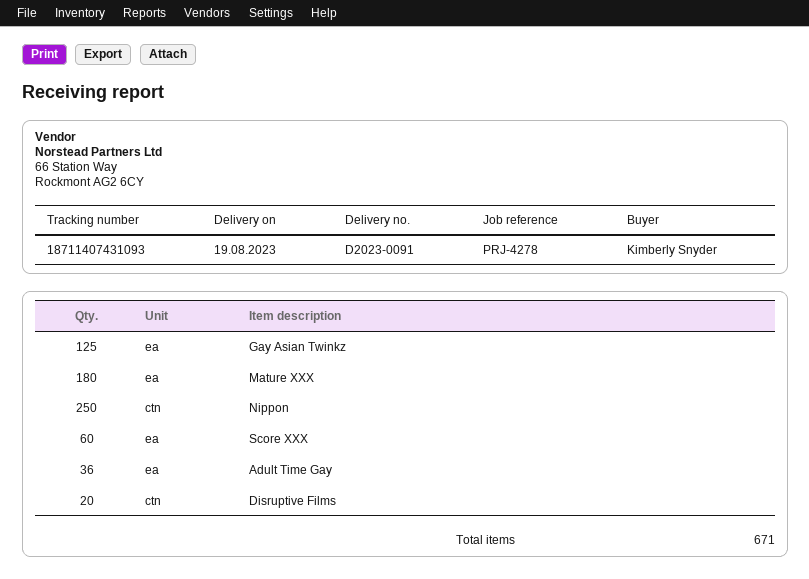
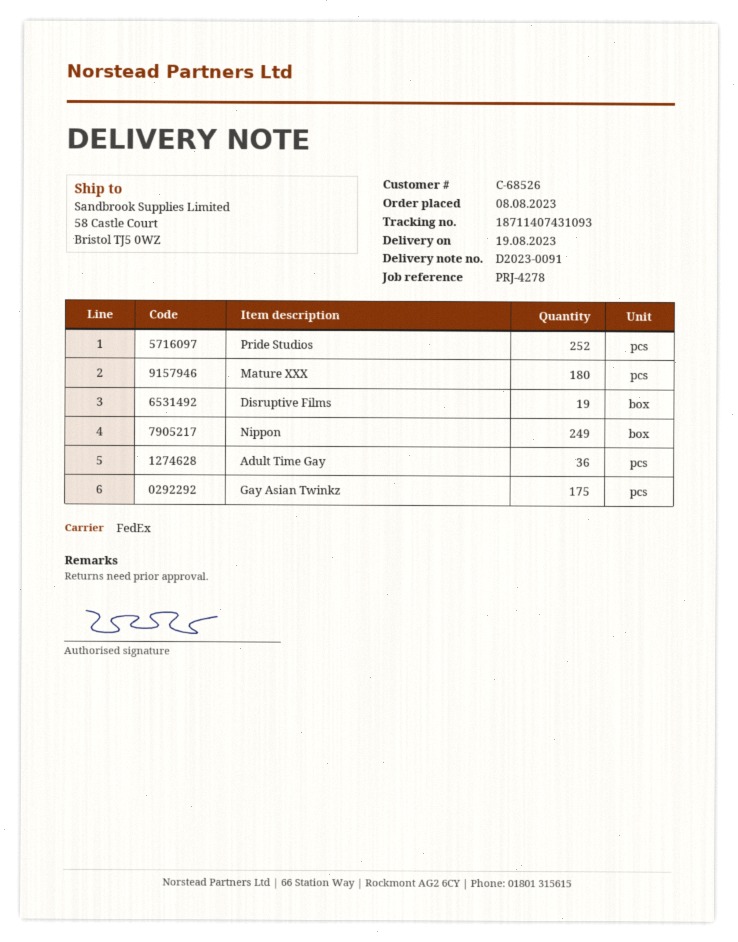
Gay Asian Twinkz: 125 -> 175
Nippon: 250 -> 249
Score XXX: 60 -> none
Disruptive Films: 20 -> 19
Pride Studios: none -> 252

